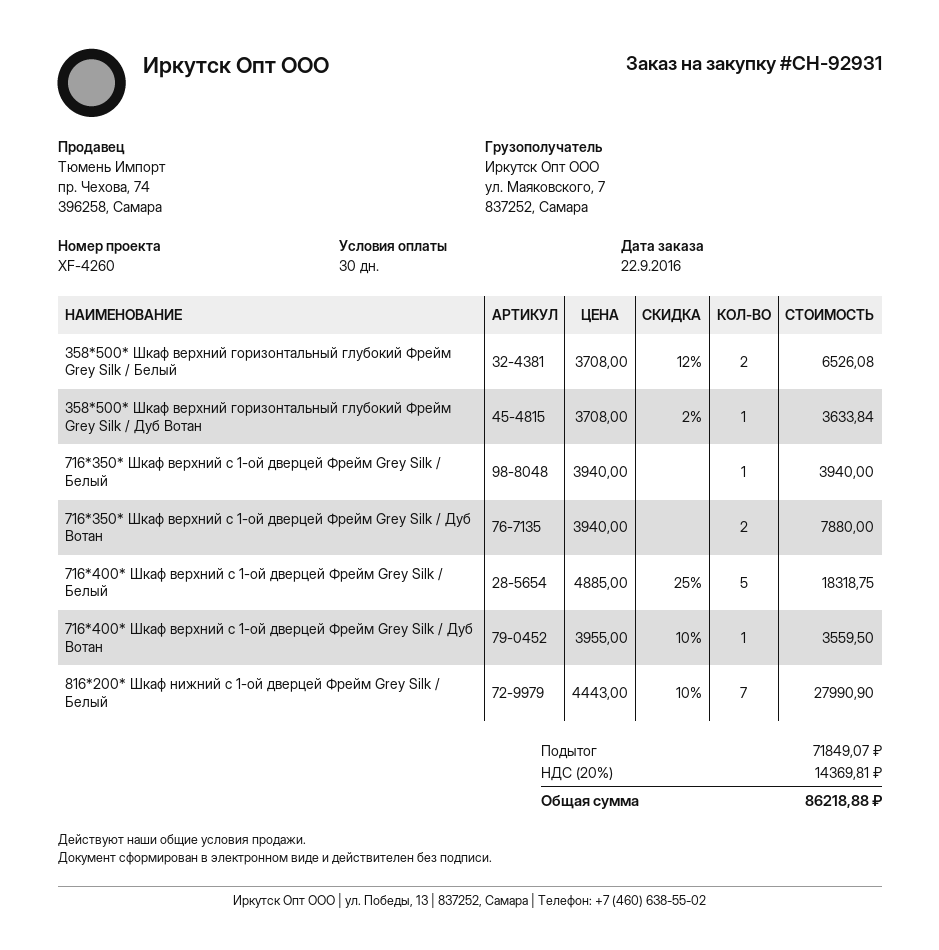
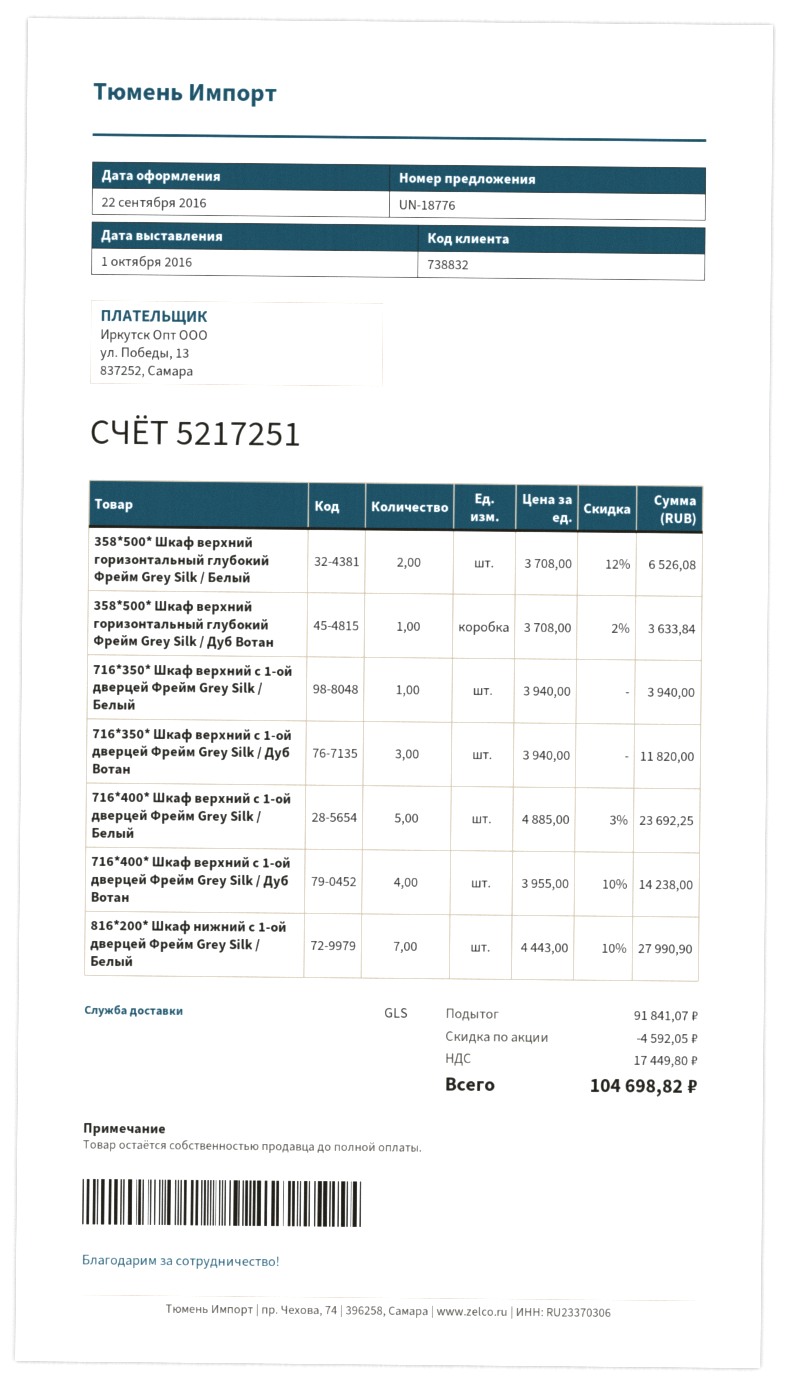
716*350* Шкаф верхний с 1-ой дверцей Фрейм Grey Silk / Дуб Вотан: 2 x 3940.00 = 7880.00 -> 3 x 3940.00 = 11820.00
716*400* Шкаф верхний с 1-ой дверцей Фрейм Grey Silk / Белый: 5 x 4885.00 - 25% = 18318.75 -> 5 x 4885.00 - 3% = 23692.25
716*400* Шкаф верхний с 1-ой дверцей Фрейм Grey Silk / Дуб Вотан: 1 x 3955.00 - 10% = 3559.50 -> 4 x 3955.00 - 10% = 14238.00
subtotal: 71849.07 -> 91841.07
discount: none -> 4592.05
tax: 14369.81 -> 17449.80
total: 86218.88 -> 104698.82

